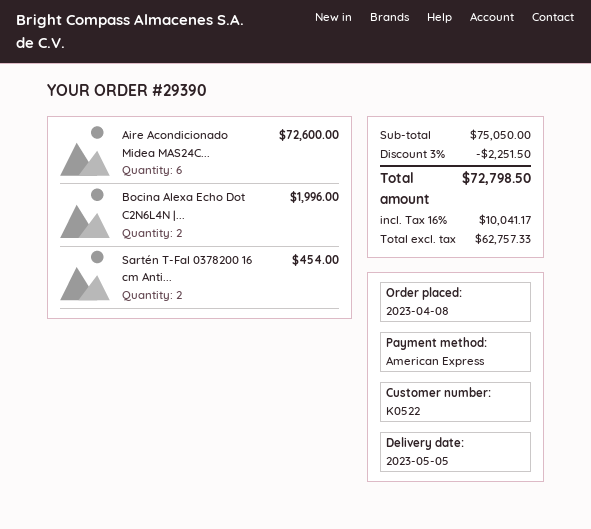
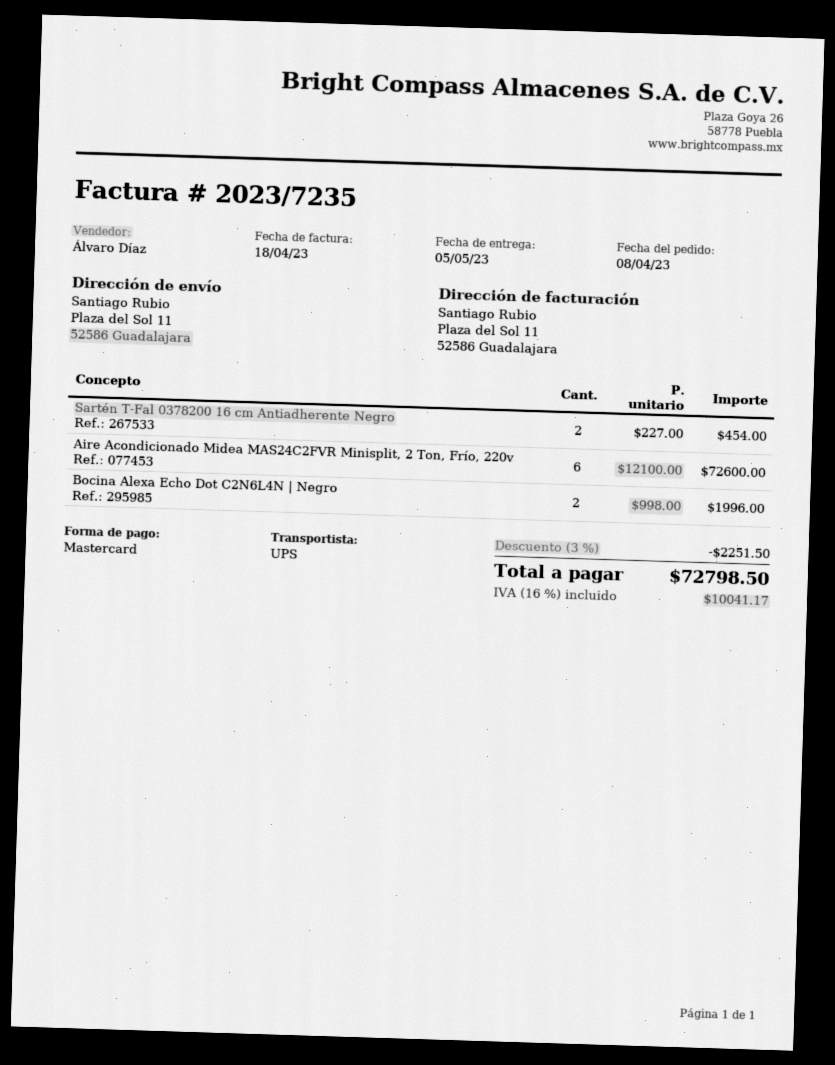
payment method: American Express -> Mastercard

